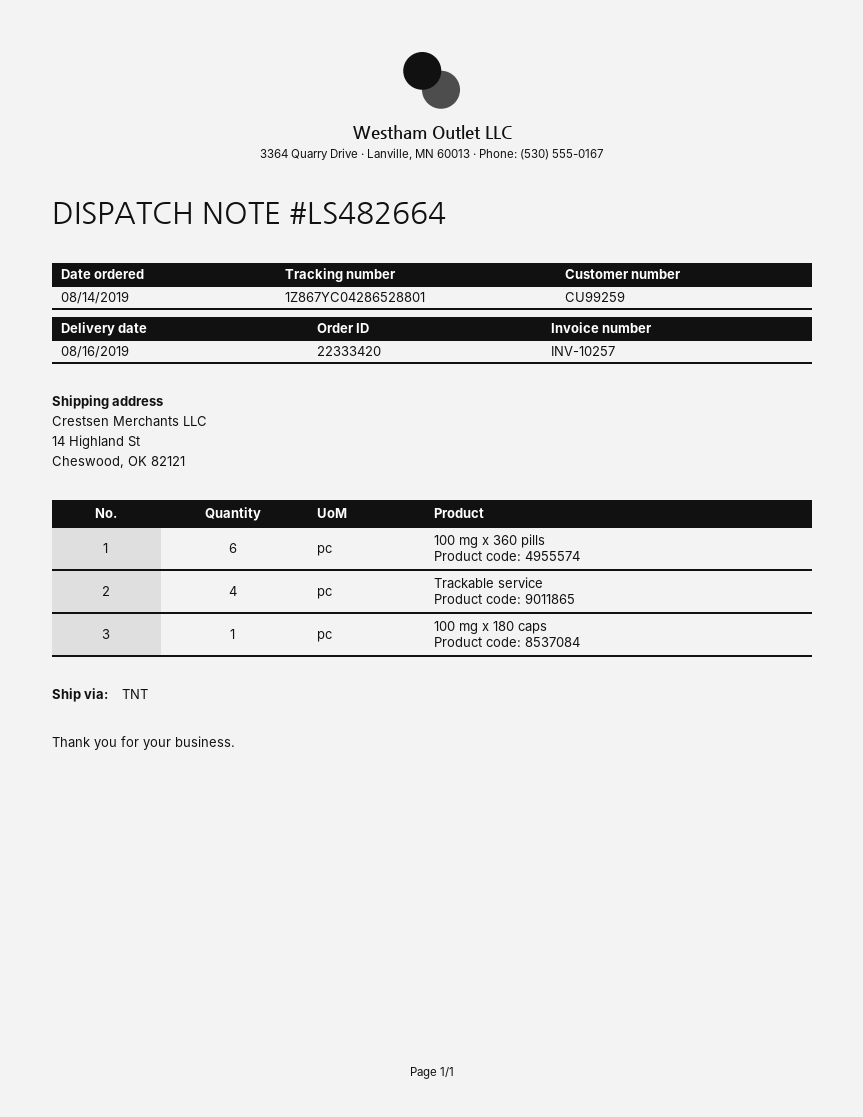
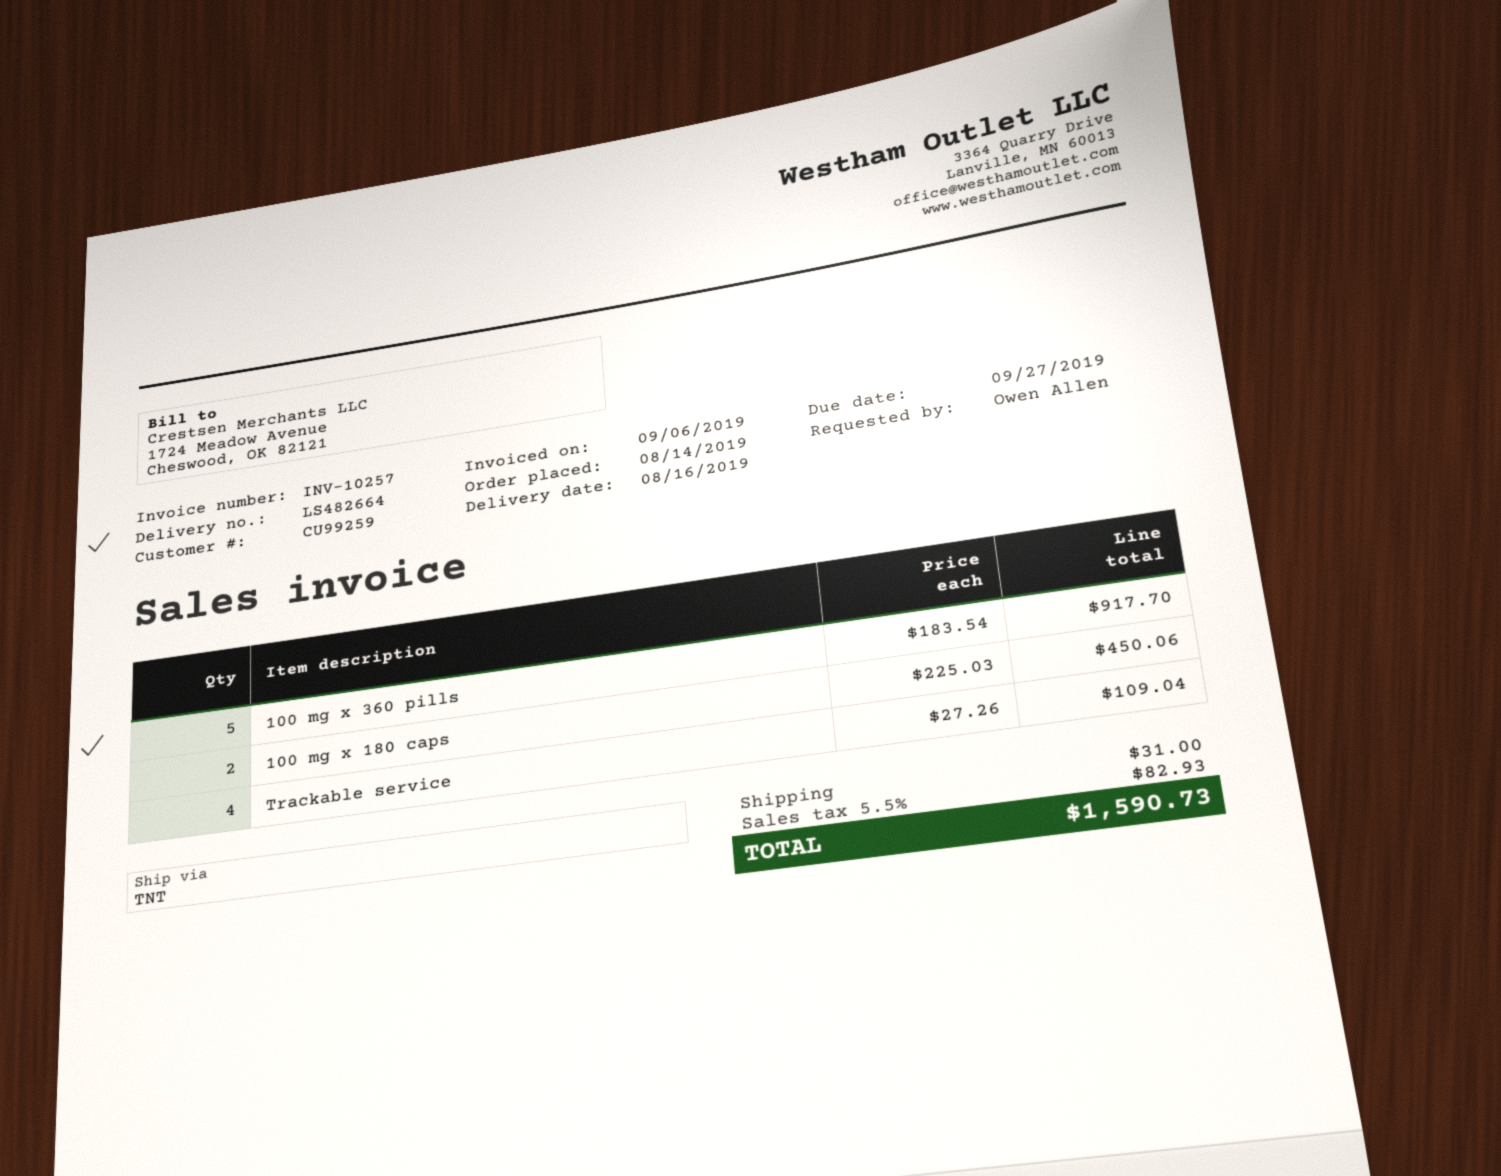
100 mg x 360 pills: 6 -> 5
100 mg x 180 caps: 1 -> 2

